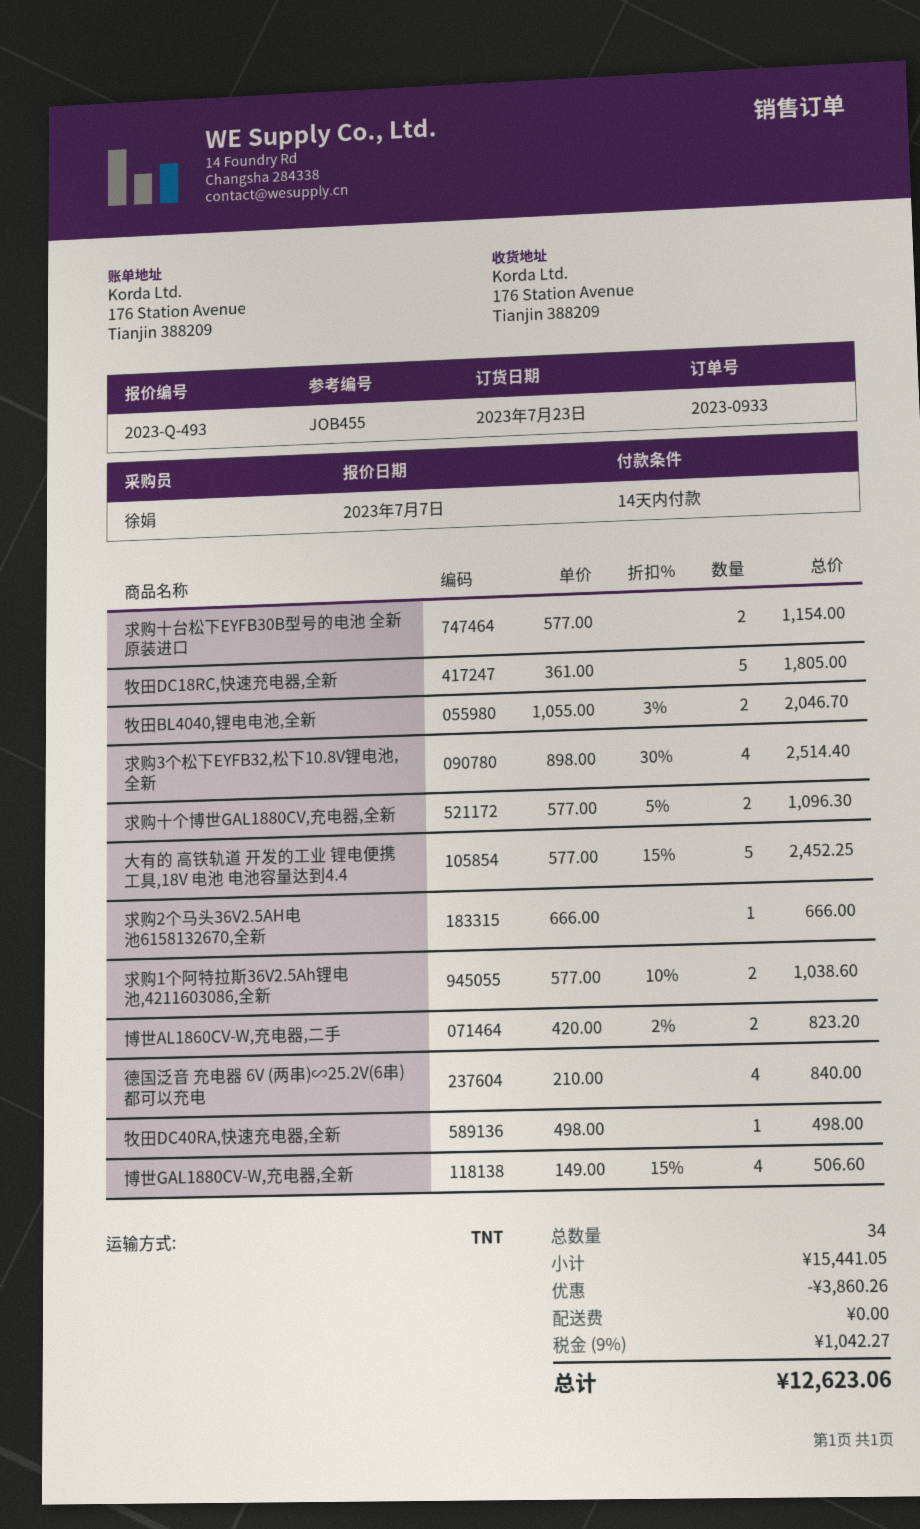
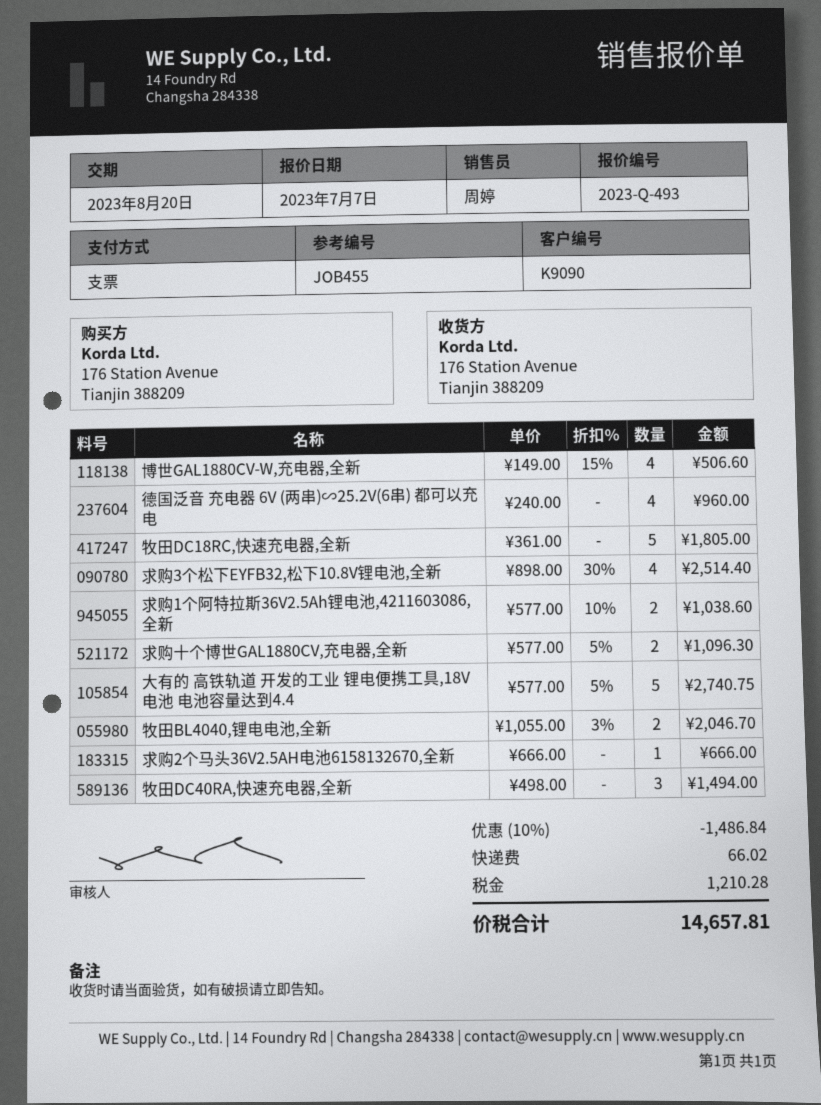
求购十台松下EYFB30B型号的电池 全新原装进口: 2 x 577.00 = 1154.00 -> none
大有的 高铁轨道 开发的工业 锂电便携工具,18V 电池 电池容量达到4.4: 5 x 577.00 - 15% = 2452.25 -> 5 x 577.00 - 5% = 2740.75
博世AL1860CV-W,充电器,二手: 2 x 420.00 - 2% = 823.20 -> none
德国泛音 充电器 6V (两串)∽25.2V(6串) 都可以充电: 4 x 210.00 = 840.00 -> 4 x 240.00 = 960.00
牧田DC40RA,快速充电器,全新: 1 x 498.00 = 498.00 -> 3 x 498.00 = 1494.00
discount: 3860.26 -> 1486.84
shipping: 0.00 -> 66.02
tax: 1042.27 -> 1210.28
total: 12623.06 -> 14657.81

